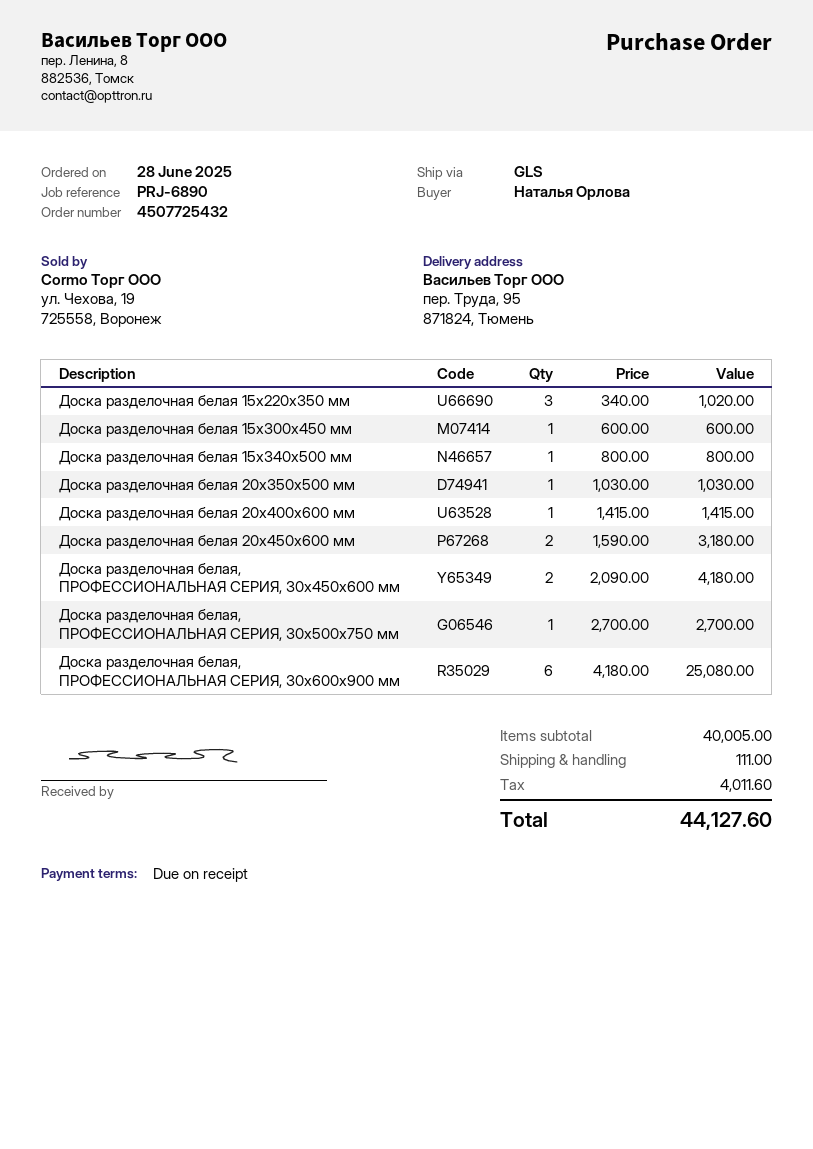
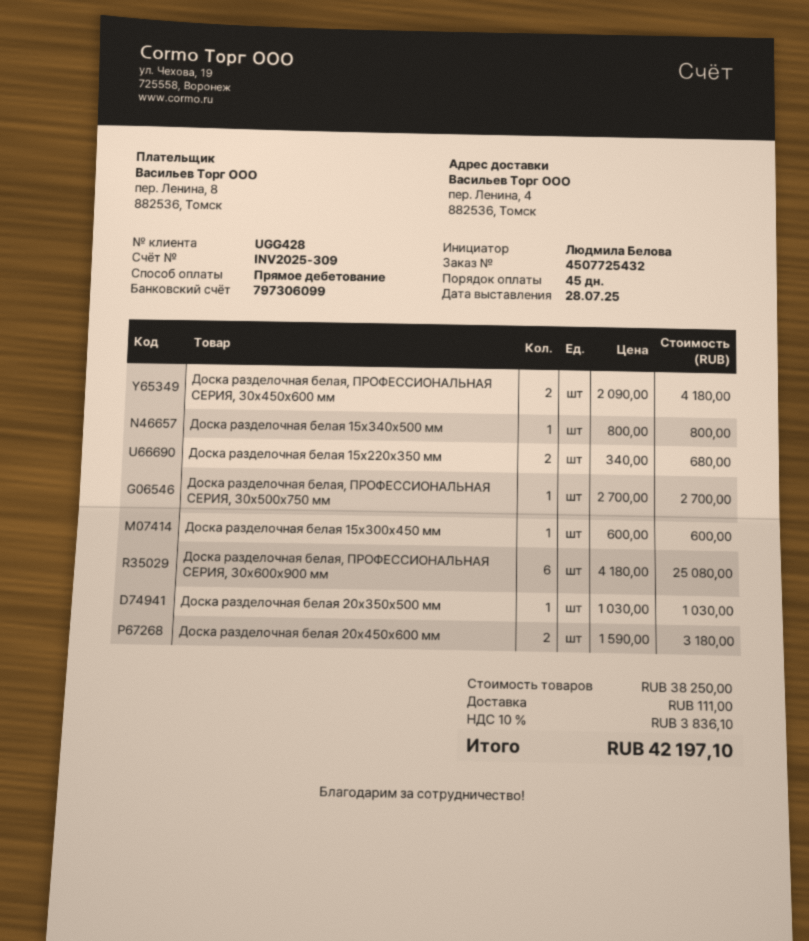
payment terms: on receipt -> 45 days
ordered by: Наталья Орлова -> Людмила Белова
ship to: пер. Труда, 95, 871824, Тюмень -> пер. Ленина, 4, 882536, Томск
Доска разделочная белая 15х220х350 мм: 3 x 340.00 = 1020.00 -> 2 x 340.00 = 680.00
Доска разделочная белая 20х400х600 мм: 1 x 1415.00 = 1415.00 -> none
subtotal: 40005.00 -> 38250.00
tax: 4011.60 -> 3836.10
total: 44127.60 -> 42197.10

